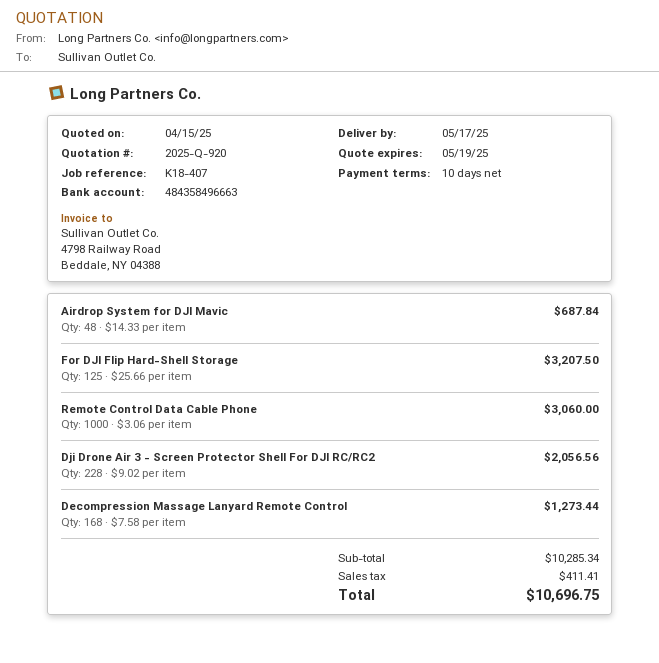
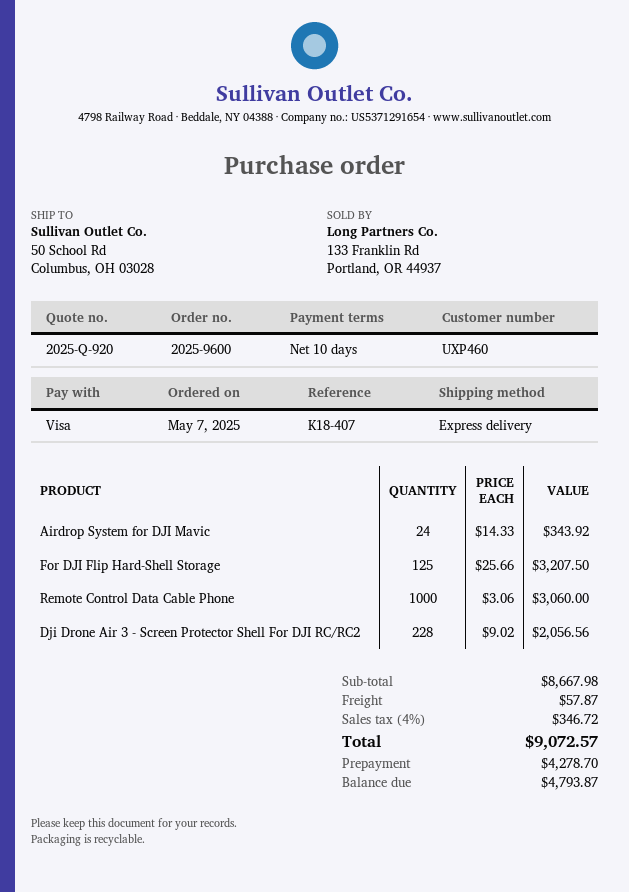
Airdrop System for DJI Mavic: 48 x 14.33 = 687.84 -> 24 x 14.33 = 343.92
Decompression Massage Lanyard Remote Control: 168 x 7.58 = 1273.44 -> none
subtotal: 10285.34 -> 8667.98
shipping: none -> 57.87
tax: 411.41 -> 346.72
total: 10696.75 -> 9072.57

